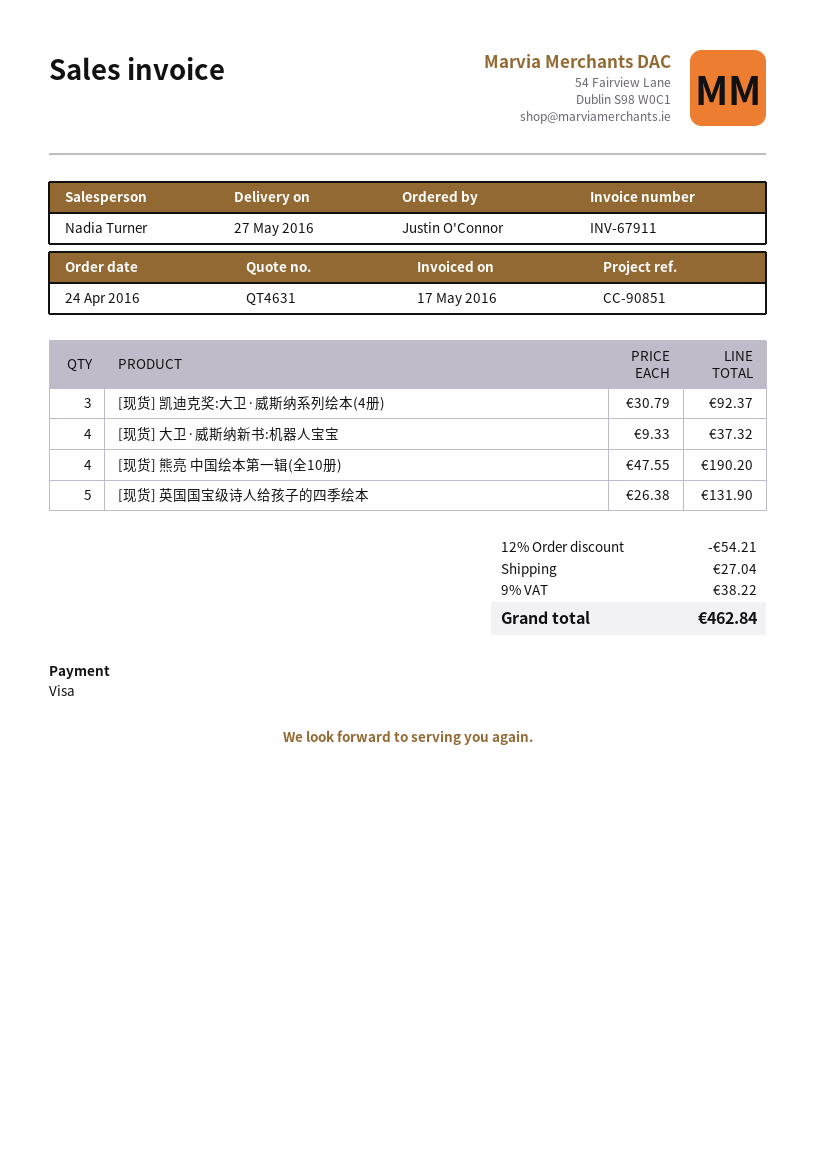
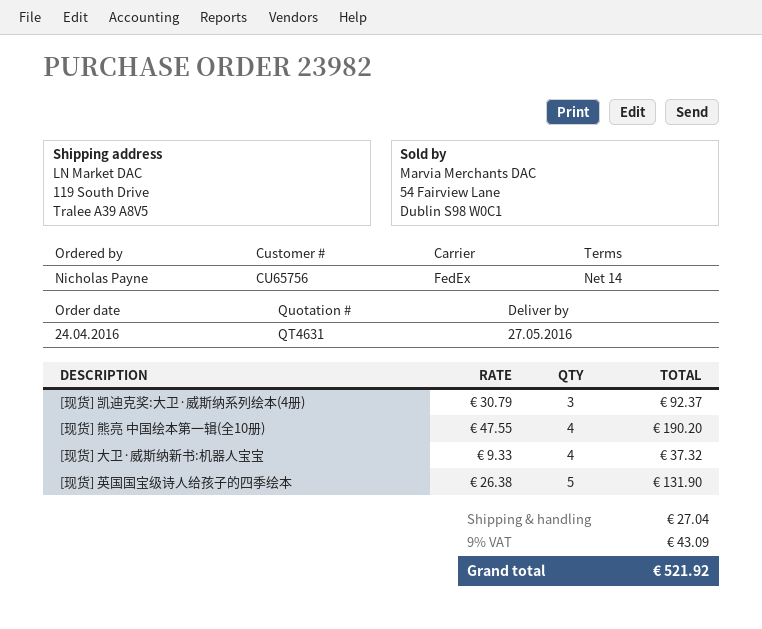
ordered by: Justin O'Connor -> Nicholas Payne
discount: 12% = 54.21 -> none
tax: 9% = 38.22 -> 9% = 43.09
total: 462.84 -> 521.92

